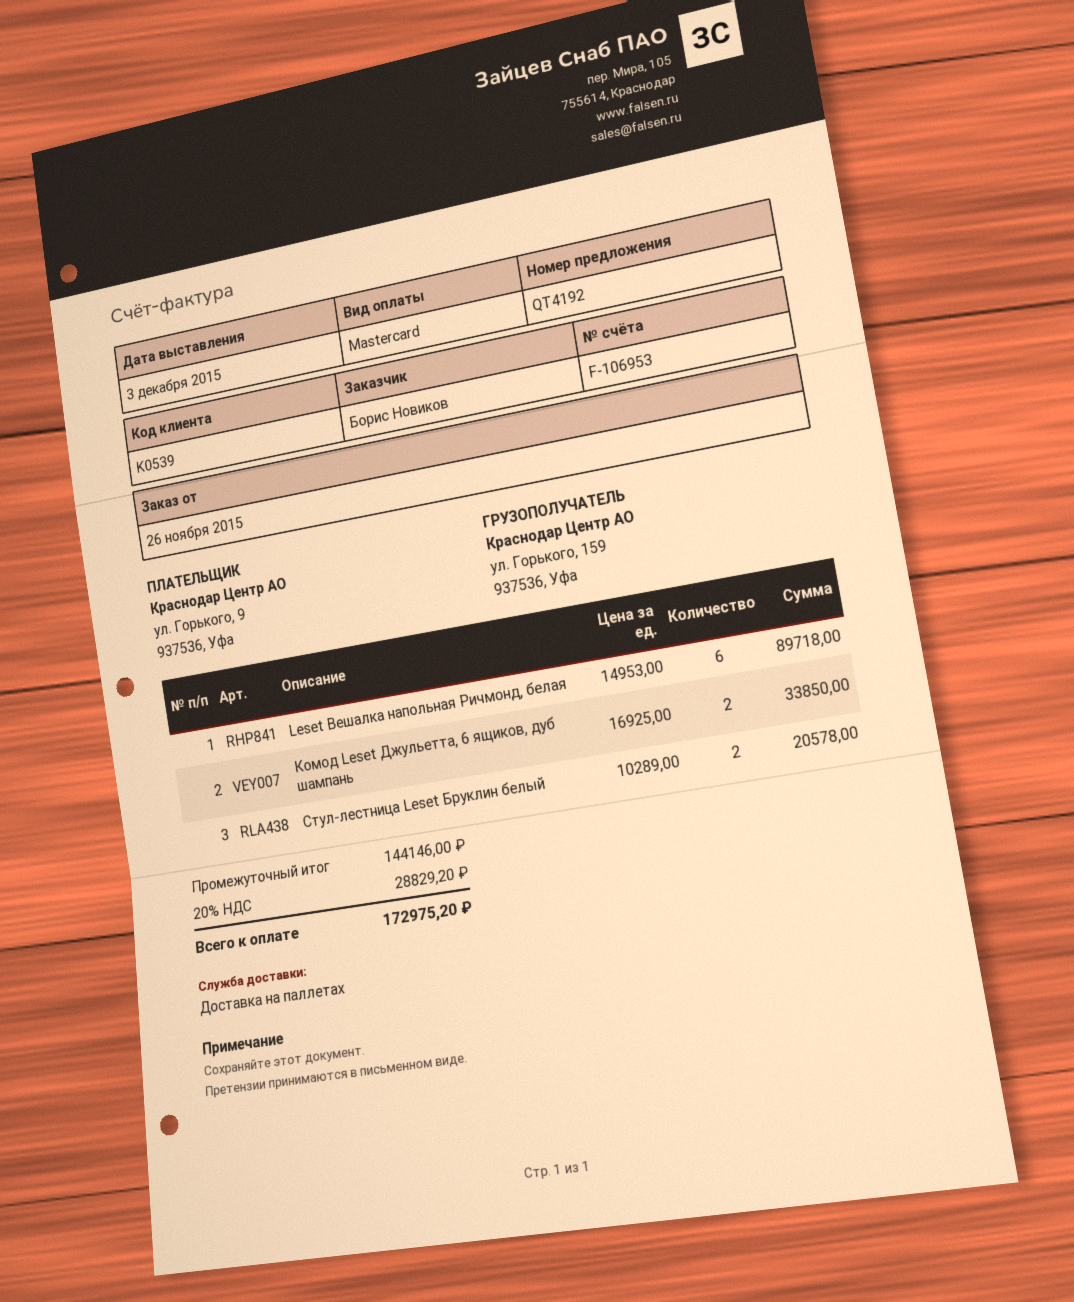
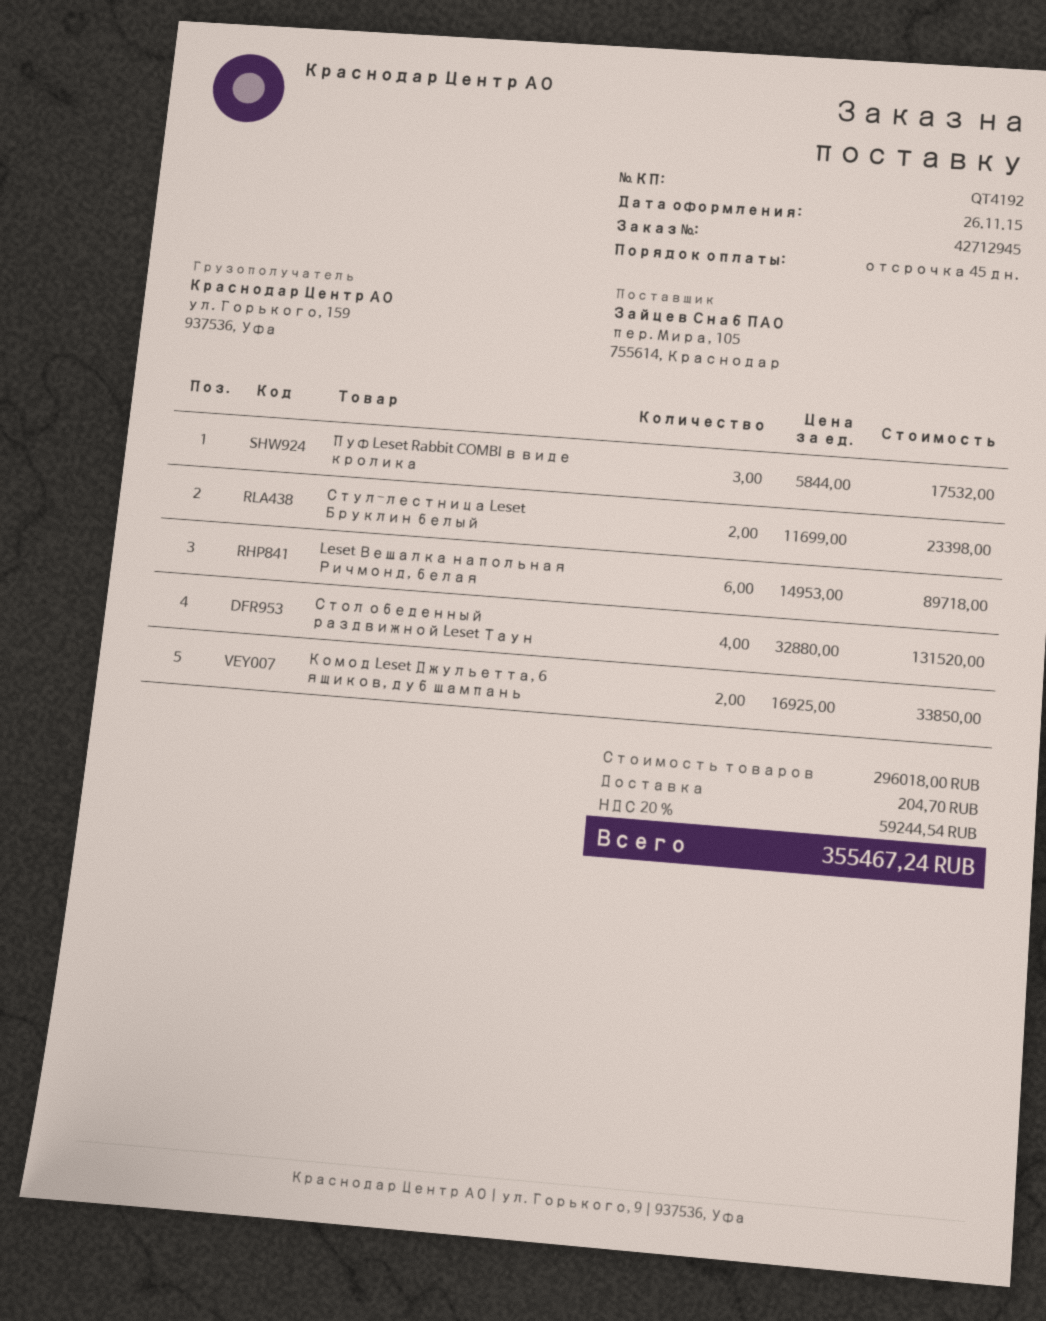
Стул-лестница Leset Бруклин белый: 2 x 10289.00 = 20578.00 -> 2 x 11699.00 = 23398.00
Пуф Leset Rabbit COMBI в виде кролика: none -> 3 x 5844.00 = 17532.00
Стол обеденный раздвижной Leset Таун: none -> 4 x 32880.00 = 131520.00
subtotal: 144146.00 -> 296018.00
shipping: none -> 204.70
tax: 20% = 28829.20 -> 20% = 59244.54
total: 172975.20 -> 355467.24

